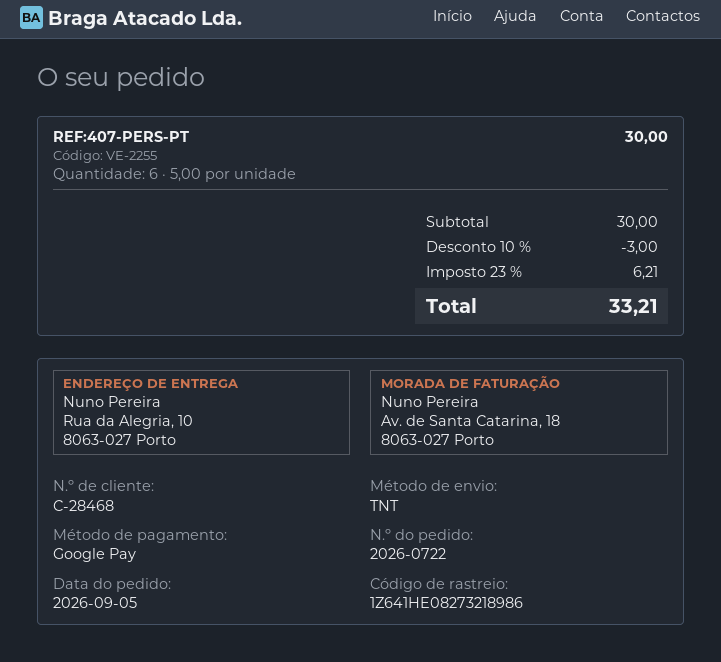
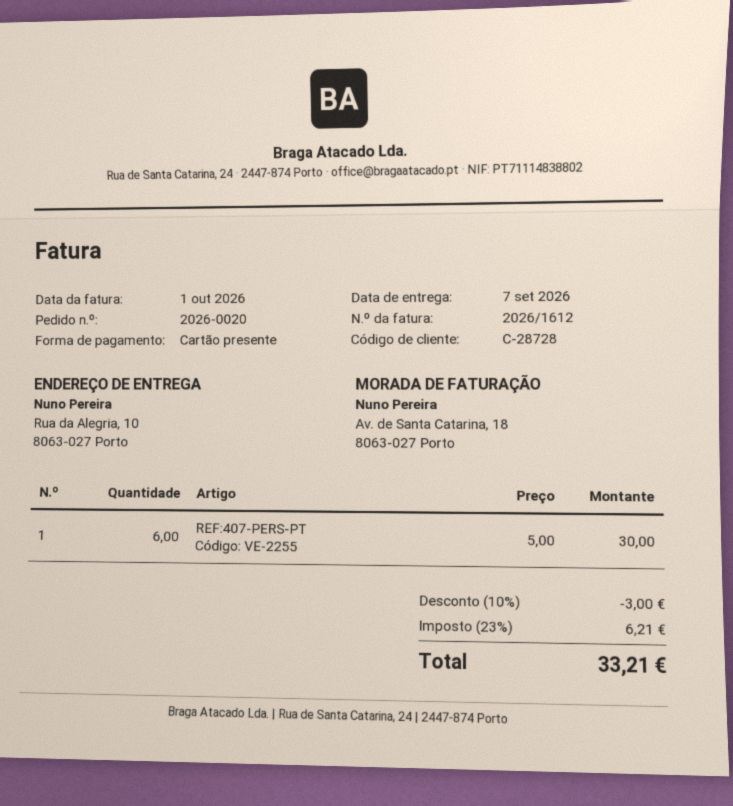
order number: 2026-0722 -> 2026-0020
customer number: C-28468 -> C-28728
payment method: Google Pay -> gift card

